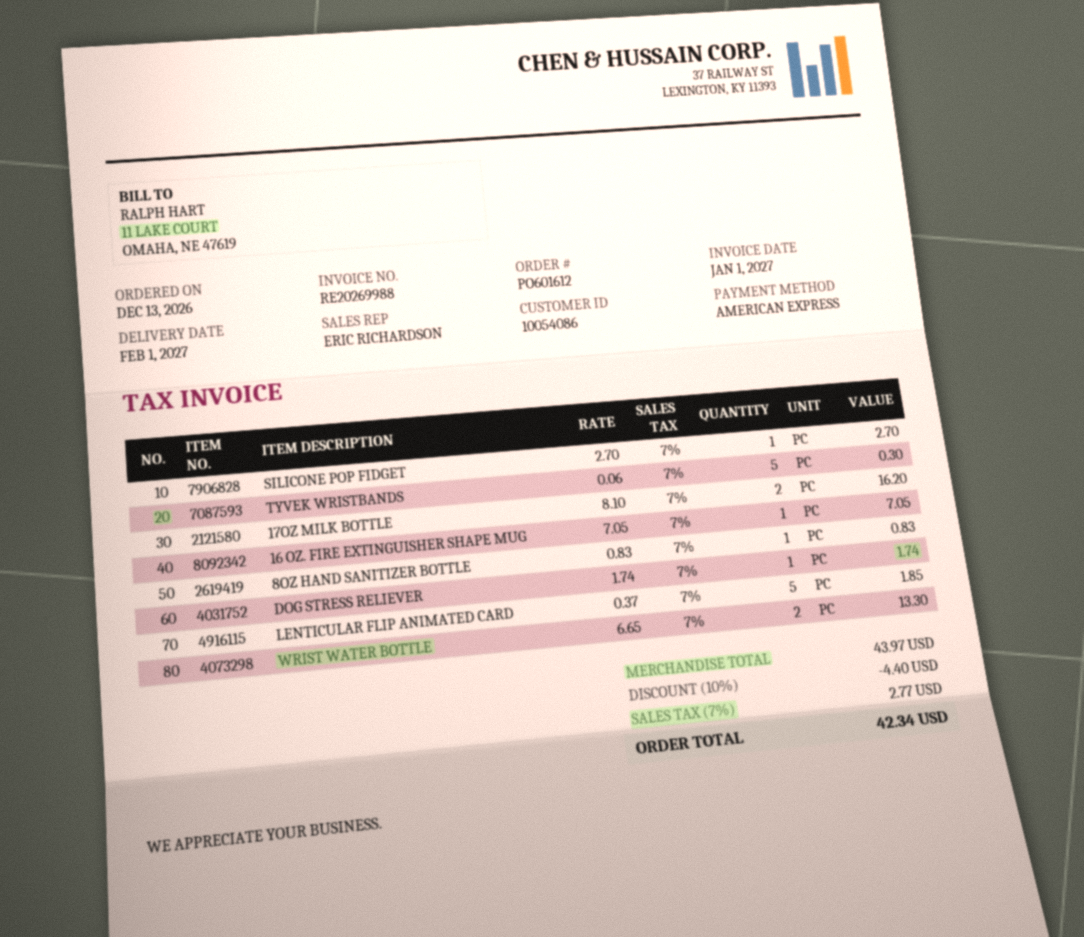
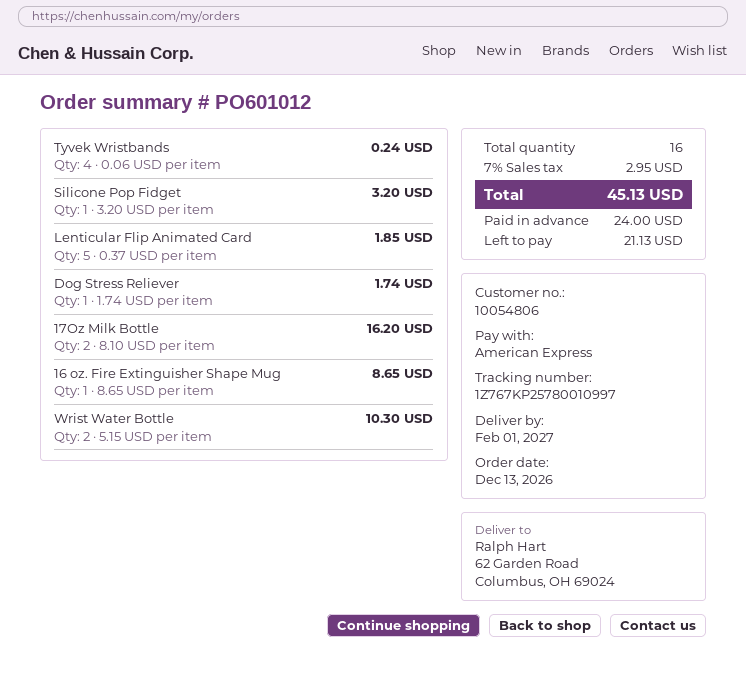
order number: PO601612 -> PO601012
customer number: 10054086 -> 10054806
SILICONE POP FIDGET: 1 x 2.70 = 2.70 -> 1 x 3.20 = 3.20
TYVEK WRISTBANDS: 5 x 0.06 = 0.30 -> 4 x 0.06 = 0.24
16 OZ. FIRE EXTINGUISHER SHAPE MUG: 1 x 7.05 = 7.05 -> 1 x 8.65 = 8.65
8OZ HAND SANITIZER BOTTLE: 1 x 0.83 = 0.83 -> none
WRIST WATER BOTTLE: 2 x 6.65 = 13.30 -> 2 x 5.15 = 10.30
discount: 10% = 4.40 -> none
tax: 7% = 2.77 -> 7% = 2.95
total: 42.34 -> 45.13

